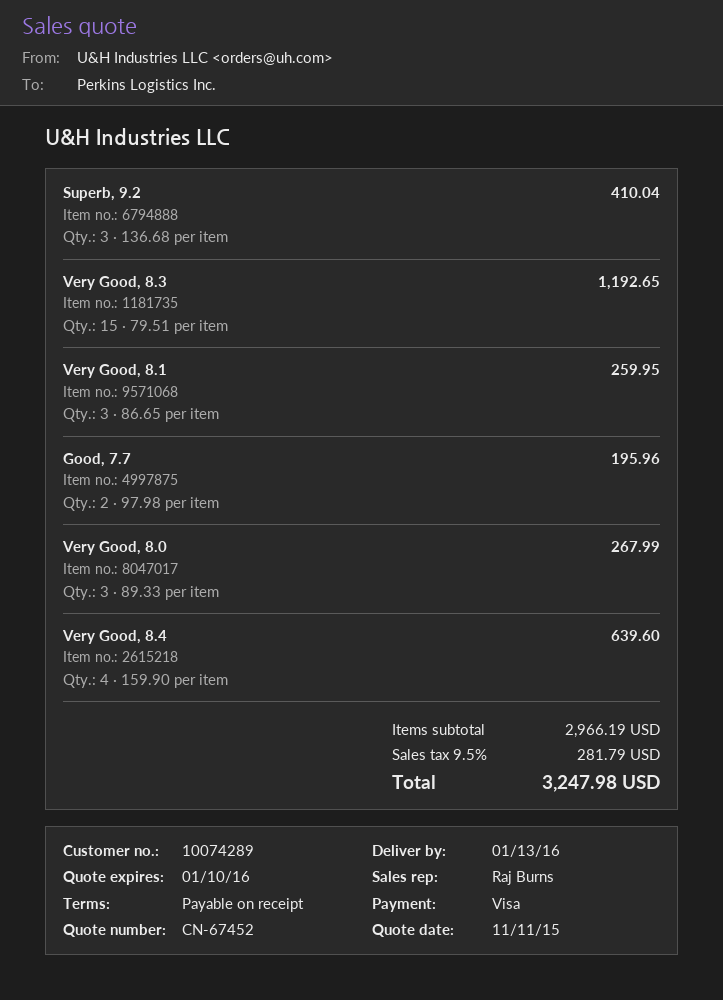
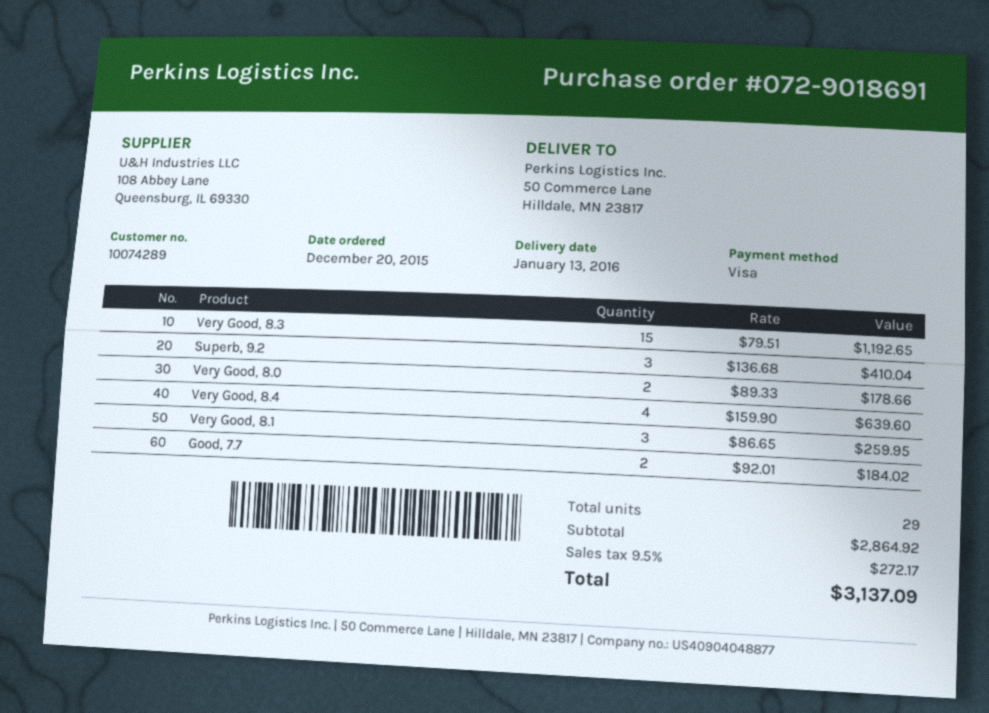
Good, 7.7: 2 x 97.98 = 195.96 -> 2 x 92.01 = 184.02
Very Good, 8.0: 3 x 89.33 = 267.99 -> 2 x 89.33 = 178.66
subtotal: 2966.19 -> 2864.92
tax: 9.5% = 281.79 -> 9.5% = 272.17
total: 3247.98 -> 3137.09

